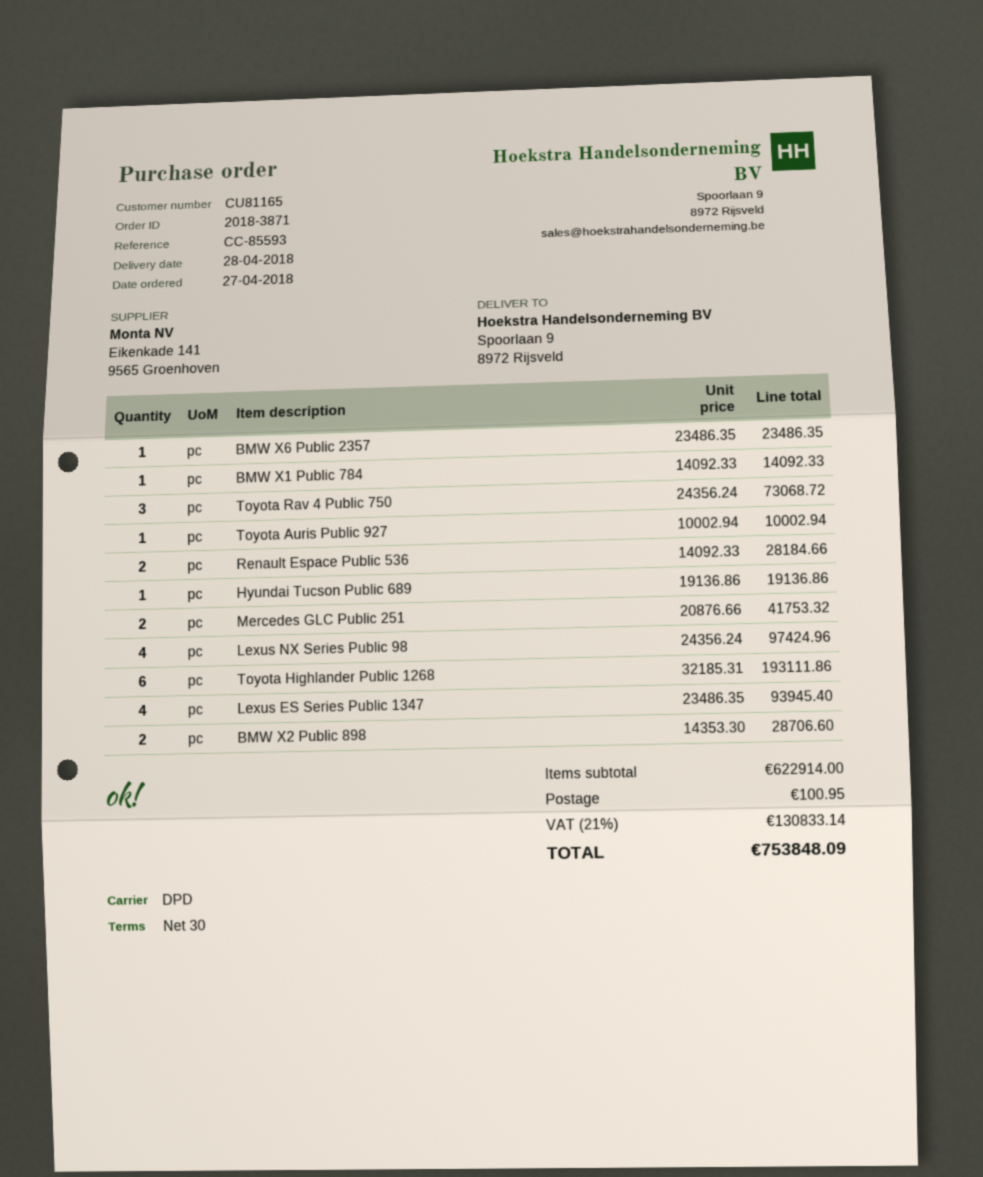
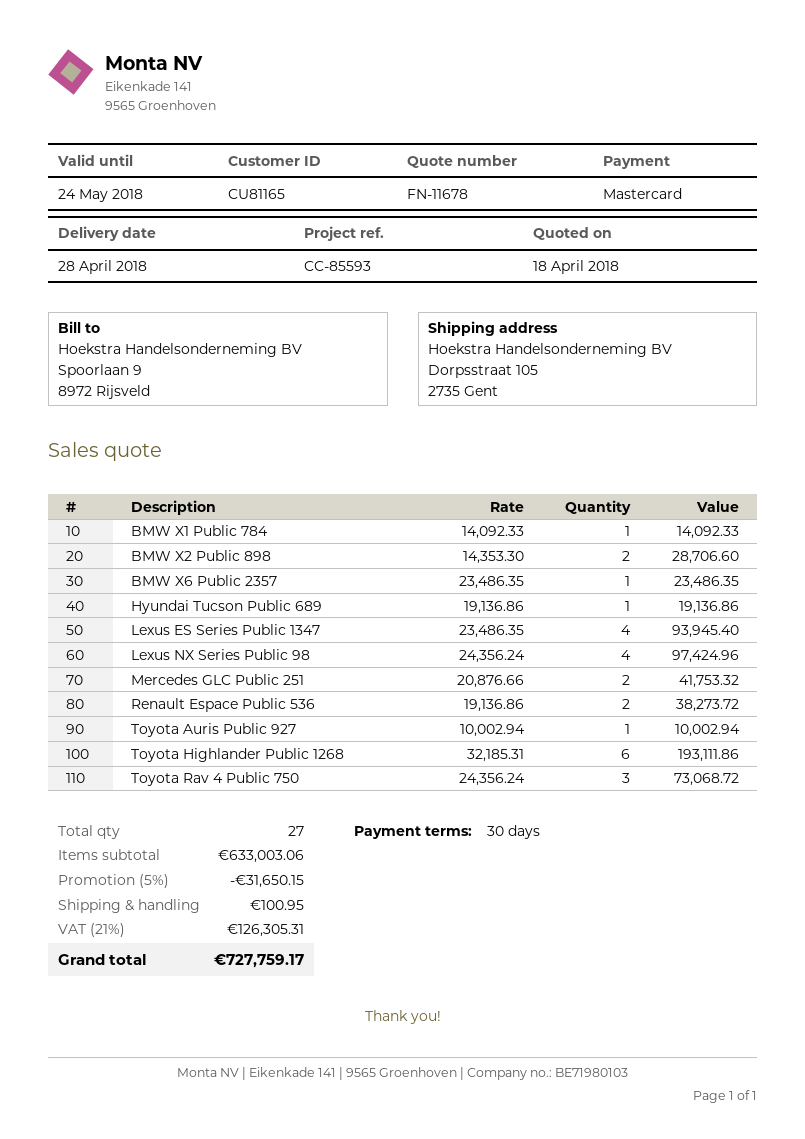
ship to: Spoorlaan 9, 8972 Rijsveld -> Dorpsstraat 105, 2735 Gent
Renault Espace Public 536: 2 x 14092.33 = 28184.66 -> 2 x 19136.86 = 38273.72
subtotal: 622914.00 -> 633003.06
discount: none -> 5% = 31650.15
tax: 21% = 130833.14 -> 21% = 126305.31
total: 753848.09 -> 727759.17

